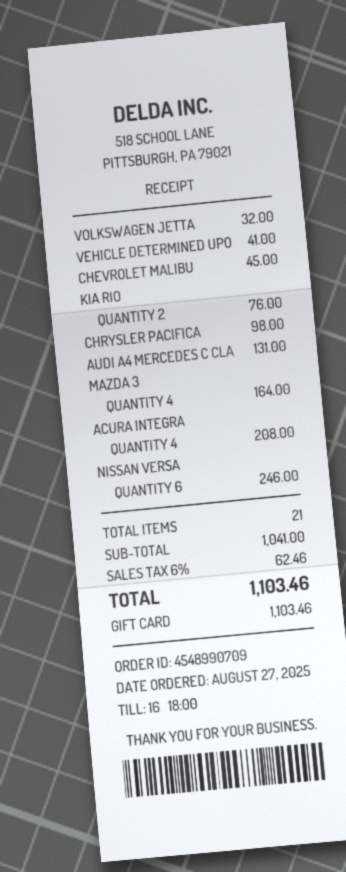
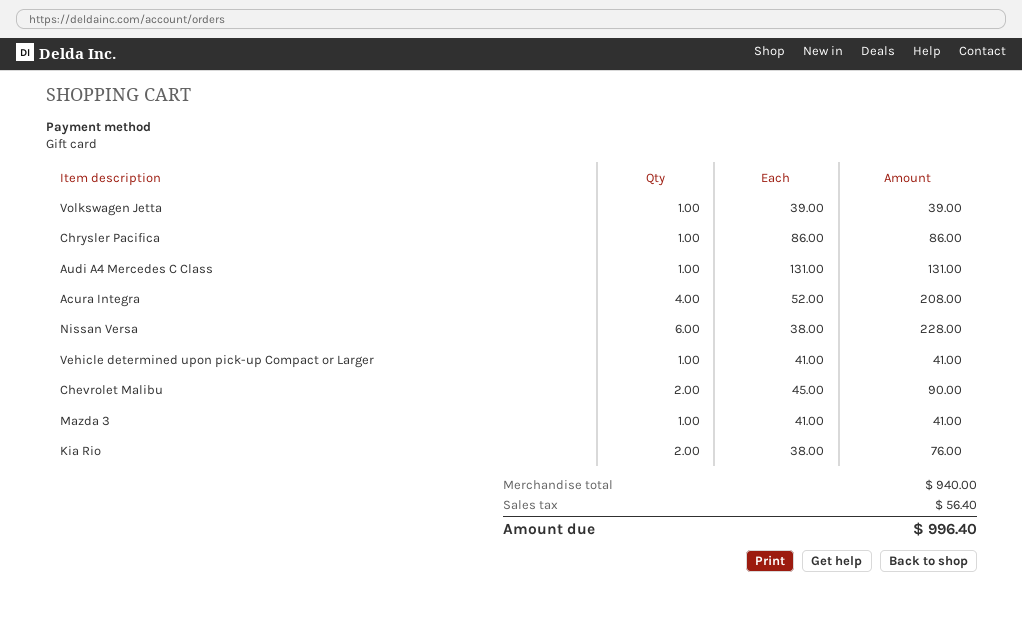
VOLKSWAGEN JETTA: 1 for 32.00 -> 1 for 39.00
CHEVROLET MALIBU: 1 for 45.00 -> 2 for 90.00
CHRYSLER PACIFICA: 1 for 98.00 -> 1 for 86.00
MAZDA 3: 4 for 164.00 -> 1 for 41.00
NISSAN VERSA: 6 for 246.00 -> 6 for 228.00
subtotal: 1041.00 -> 940.00
tax: 62.46 -> 56.40
total: 1103.46 -> 996.40

